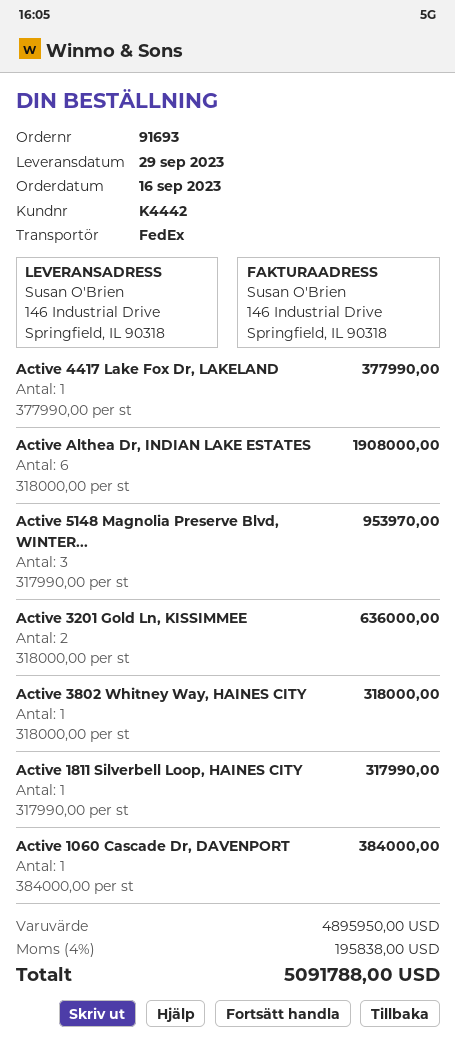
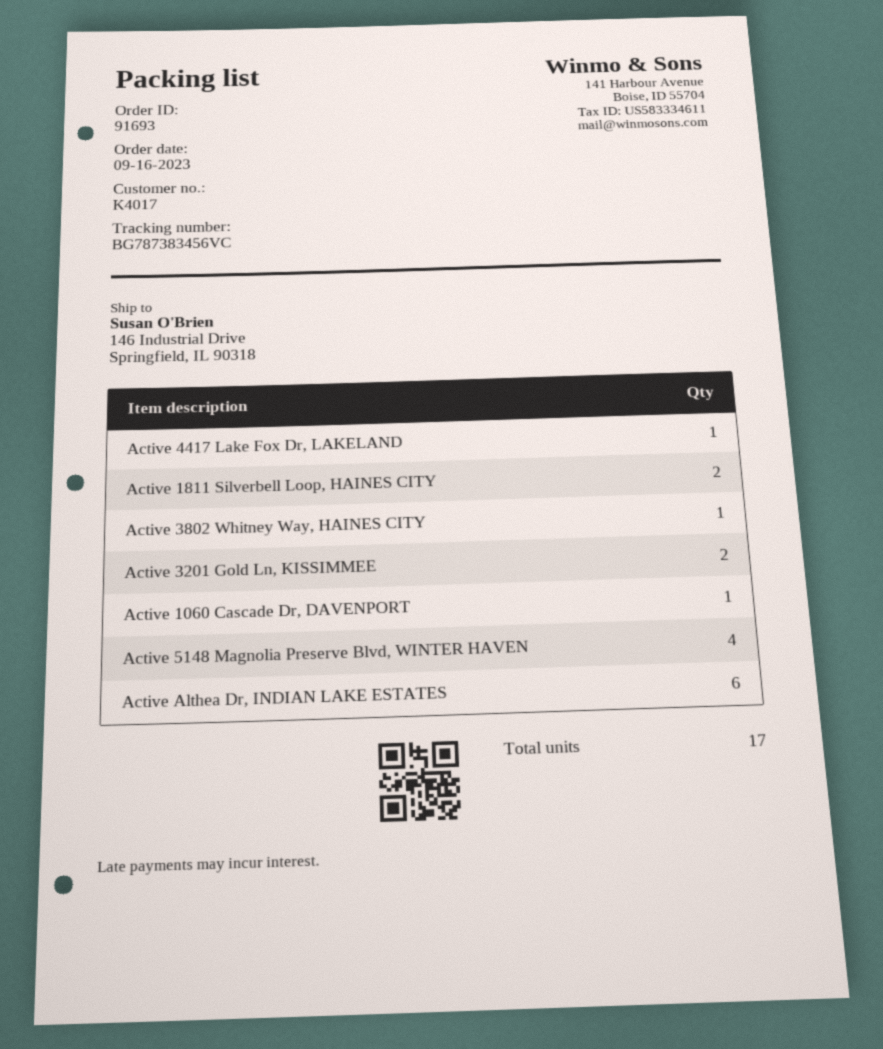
customer number: K4442 -> K4017
Active 5148 Magnolia Preserve Blvd, WINTER...: 3 -> 4
Active 1811 Silverbell Loop, HAINES CITY: 1 -> 2

